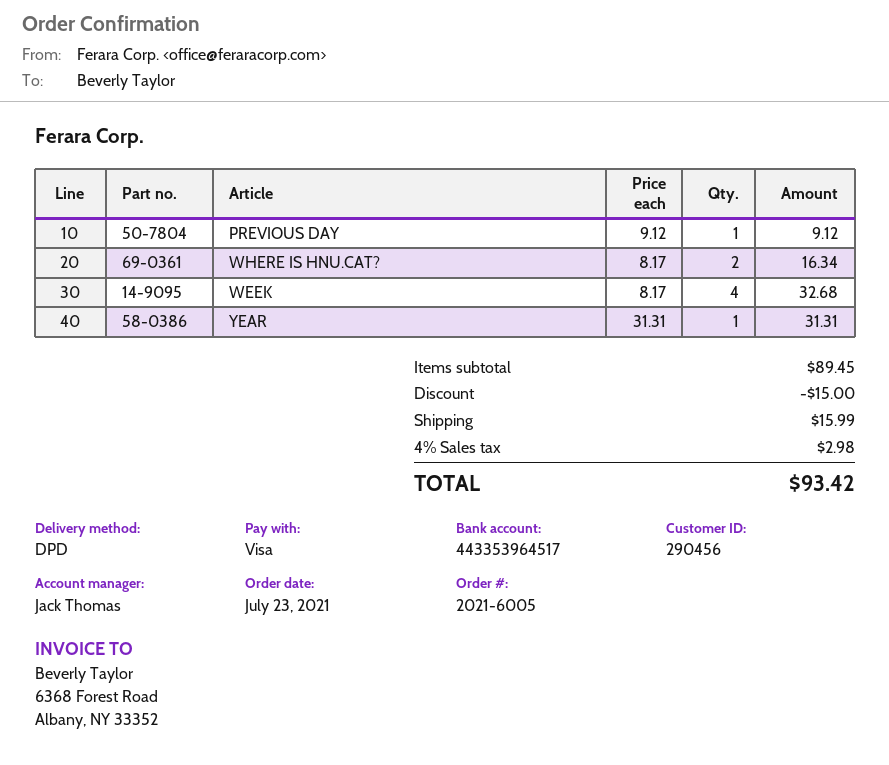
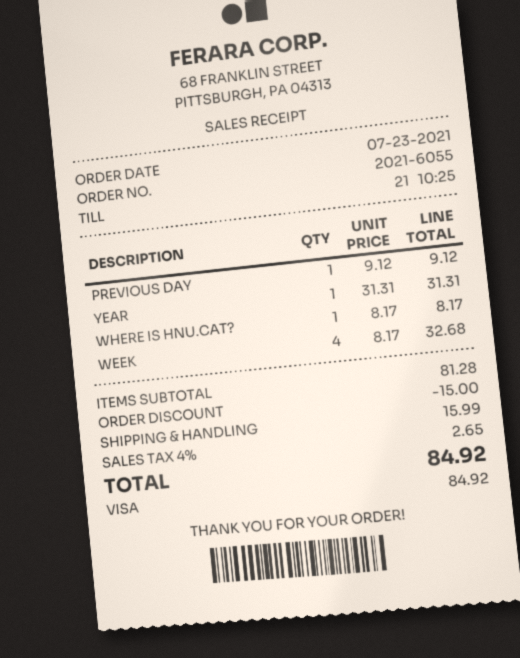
order number: 2021-6005 -> 2021-6055
WHERE IS HNU.CAT?: 2 x 8.17 = 16.34 -> 1 x 8.17 = 8.17
subtotal: 89.45 -> 81.28
tax: 4% = 2.98 -> 4% = 2.65
total: 93.42 -> 84.92

